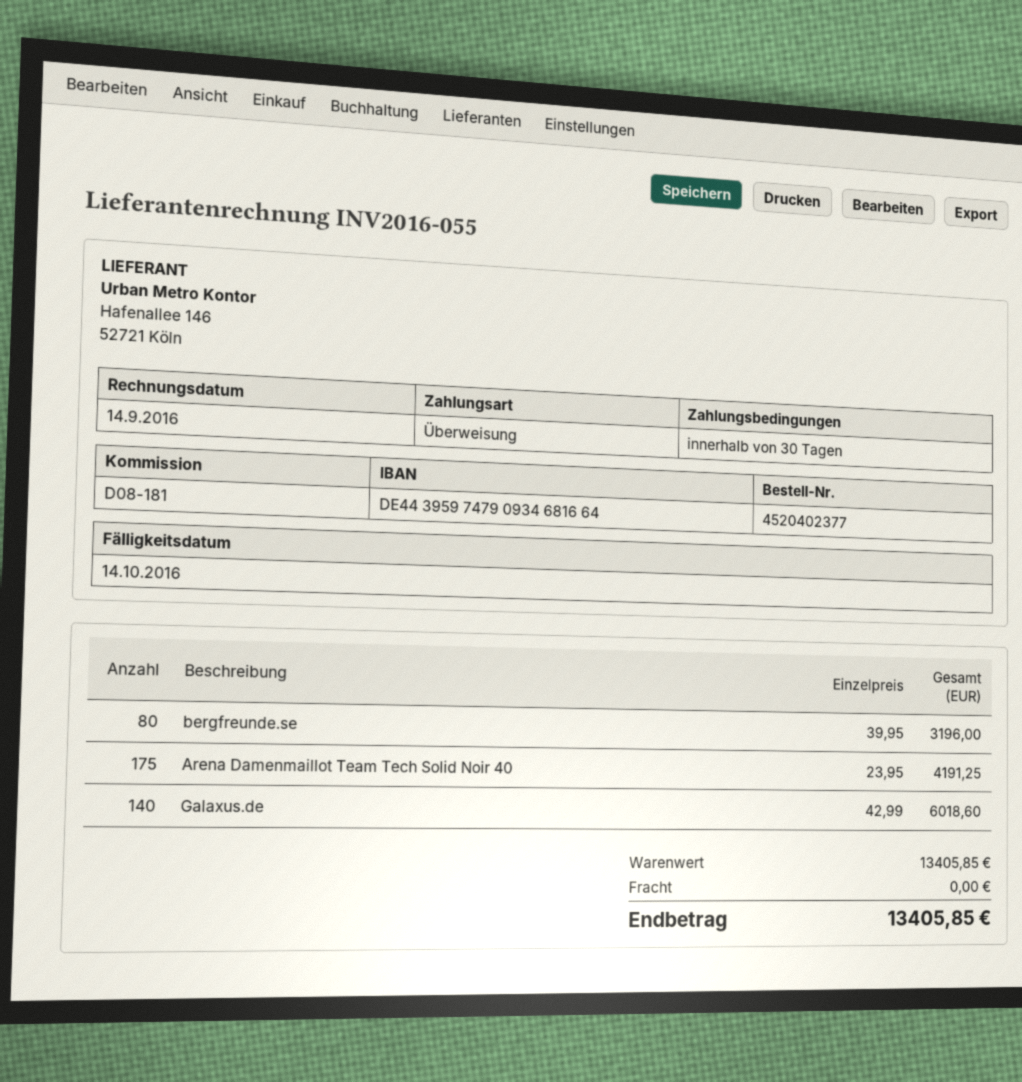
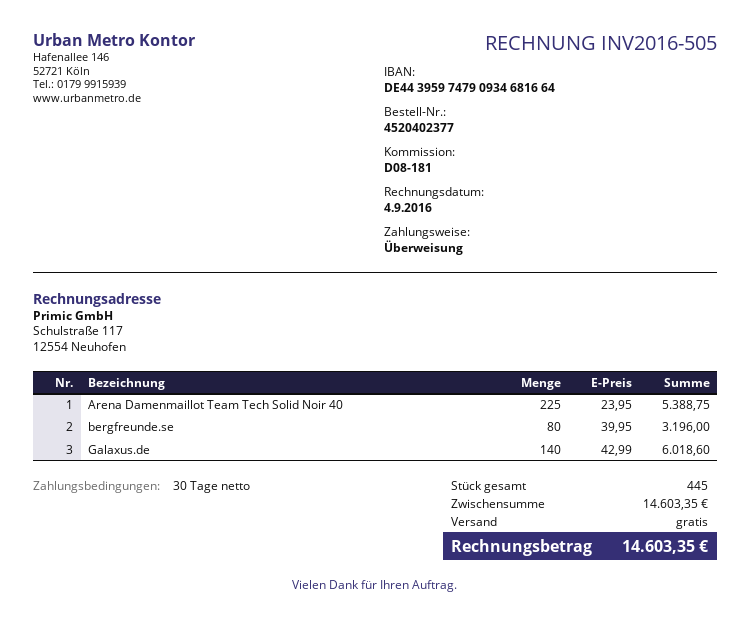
invoice number: INV2016-055 -> INV2016-505
invoice date: 2016-09-14 -> 2016-09-04
Arena Damenmaillot Team Tech Solid Noir 40: 175 x 23.95 = 4191.25 -> 225 x 23.95 = 5388.75
subtotal: 13405.85 -> 14603.35
total: 13405.85 -> 14603.35

